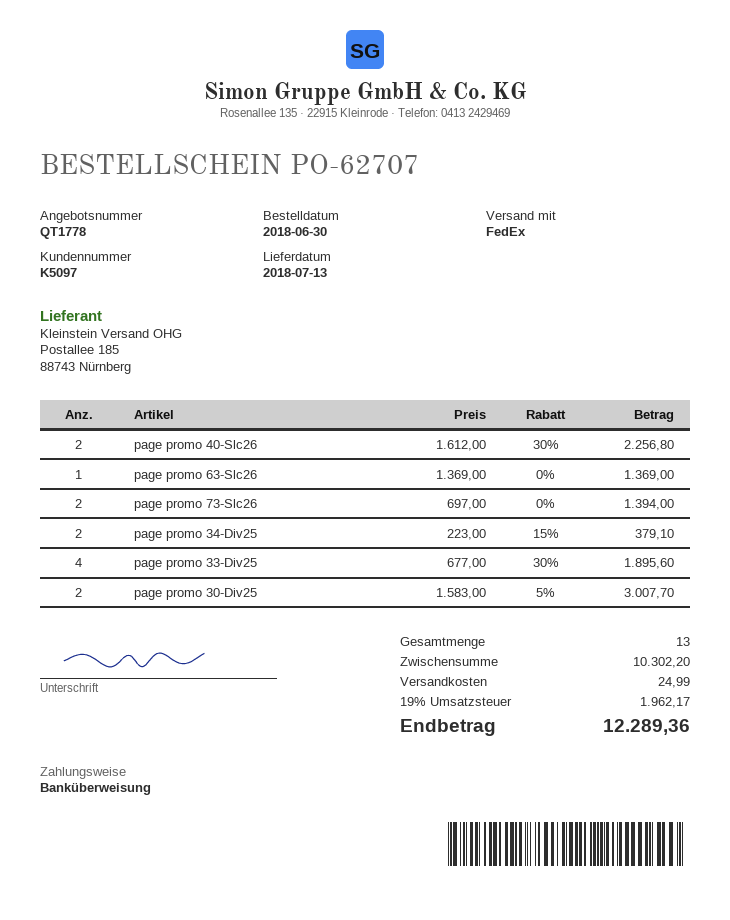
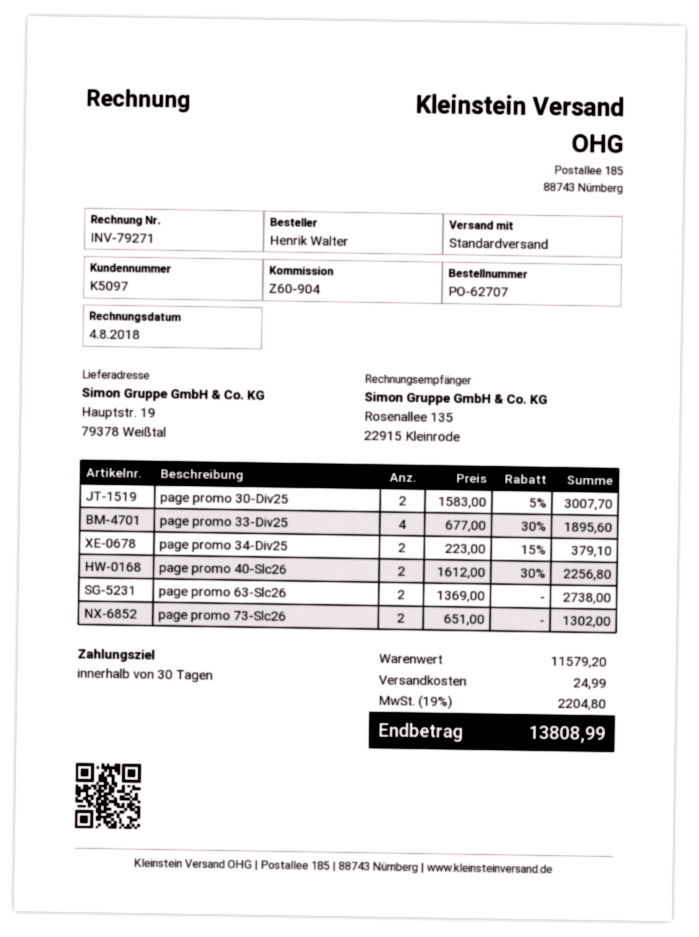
shipping method: FedEx -> standard
page promo 63-Slc26: 1 x 1369.00 = 1369.00 -> 2 x 1369.00 = 2738.00
page promo 73-Slc26: 2 x 697.00 = 1394.00 -> 2 x 651.00 = 1302.00
subtotal: 10302.20 -> 11579.20
tax: 19% = 1962.17 -> 19% = 2204.80
total: 12289.36 -> 13808.99

